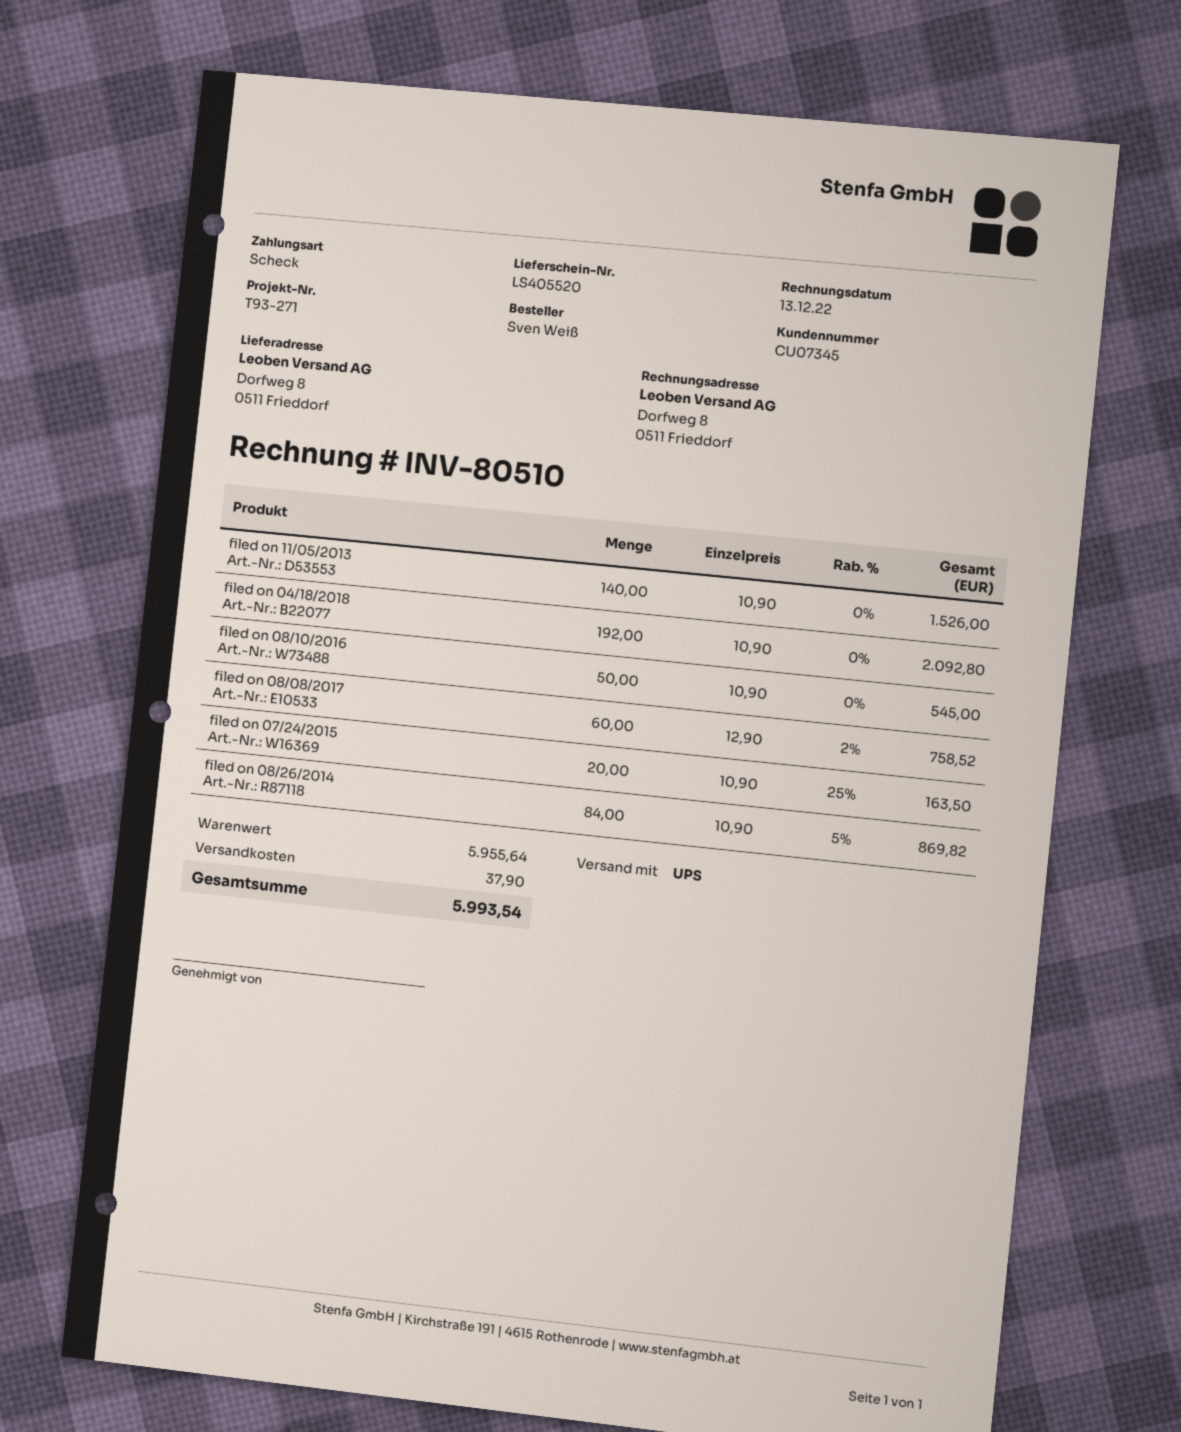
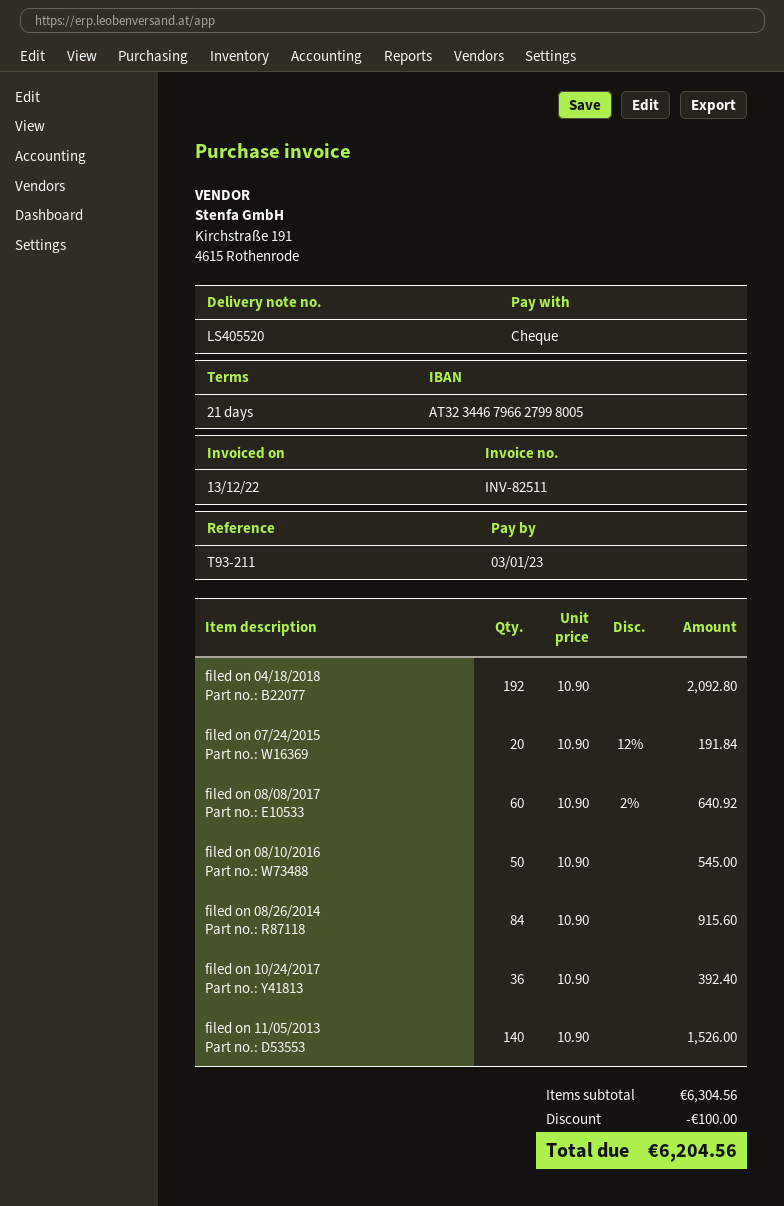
invoice number: INV-80510 -> INV-82511
reference: T93-271 -> T93-211
filed on 08/08/2017: 60 x 12.90 - 2% = 758.52 -> 60 x 10.90 - 2% = 640.92
filed on 07/24/2015: 20 x 10.90 - 25% = 163.50 -> 20 x 10.90 - 12% = 191.84
filed on 08/26/2014: 84 x 10.90 - 5% = 869.82 -> 84 x 10.90 = 915.60
filed on 10/24/2017: none -> 36 x 10.90 = 392.40
subtotal: 5955.64 -> 6304.56
discount: none -> 100.00
shipping: 37.90 -> none
total: 5993.54 -> 6204.56

